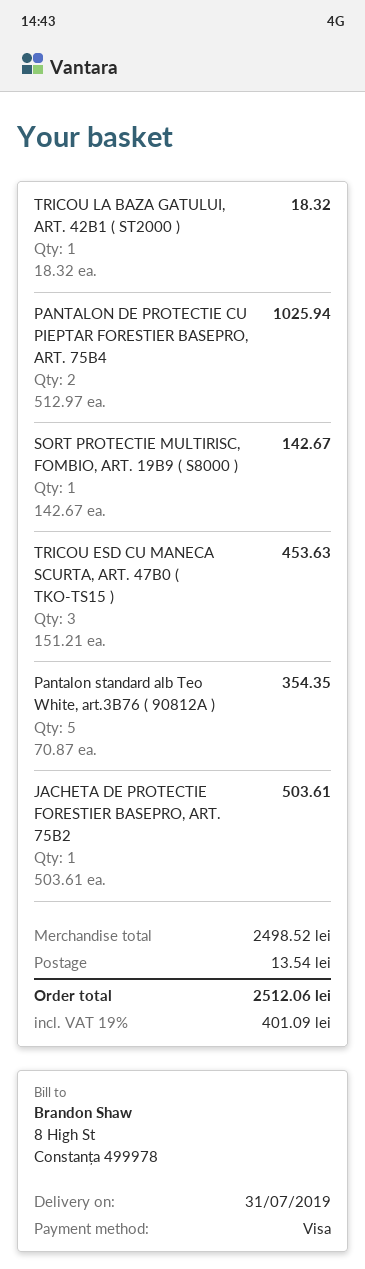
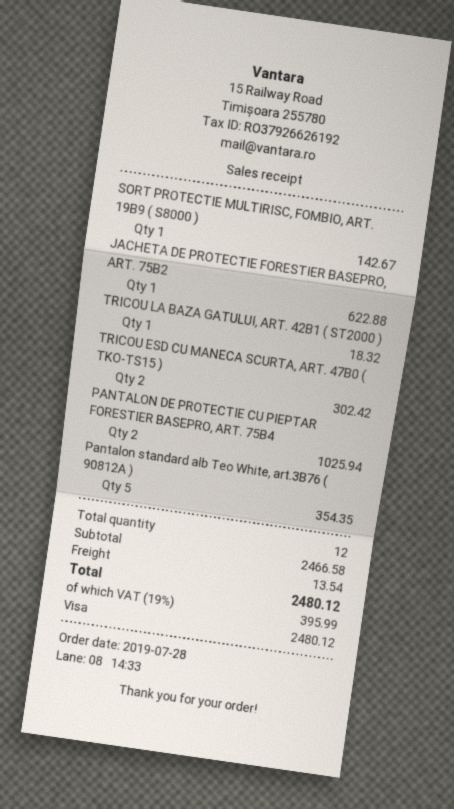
TRICOU ESD CU MANECA SCURTA, ART. 47B0 ( TKO-TS15 ): 3 for 453.63 -> 2 for 302.42
JACHETA DE PROTECTIE FORESTIER BASEPRO, ART. 75B2: 1 for 503.61 -> 1 for 622.88
subtotal: 2498.52 -> 2466.58
tax: 19% = 401.09 -> 19% = 395.99
total: 2512.06 -> 2480.12

